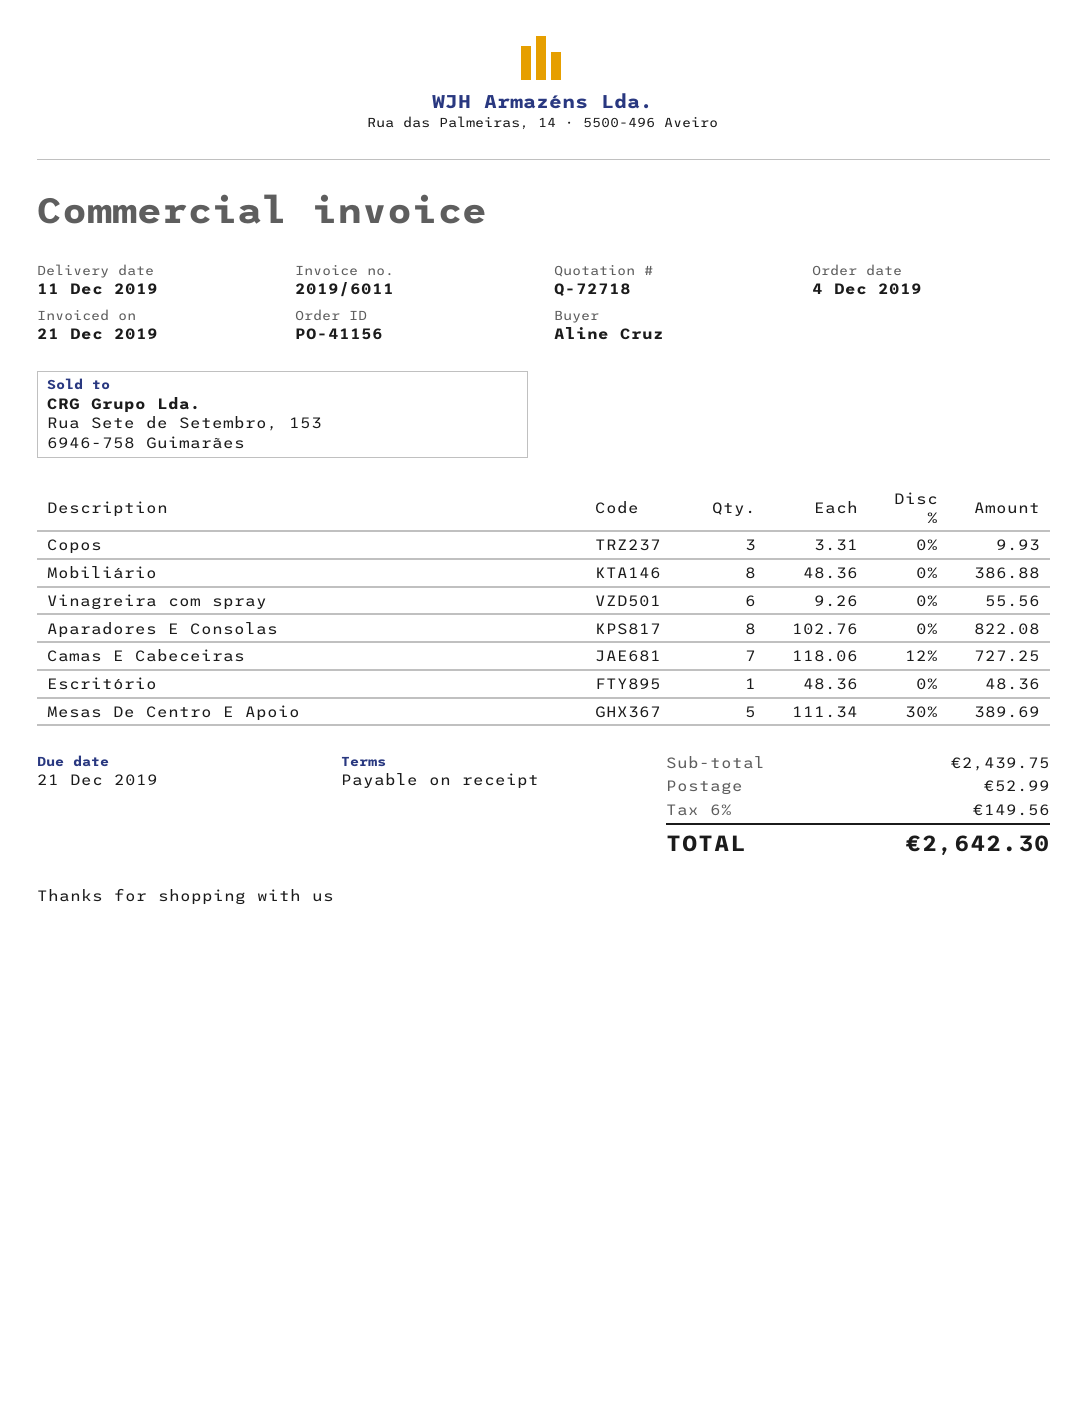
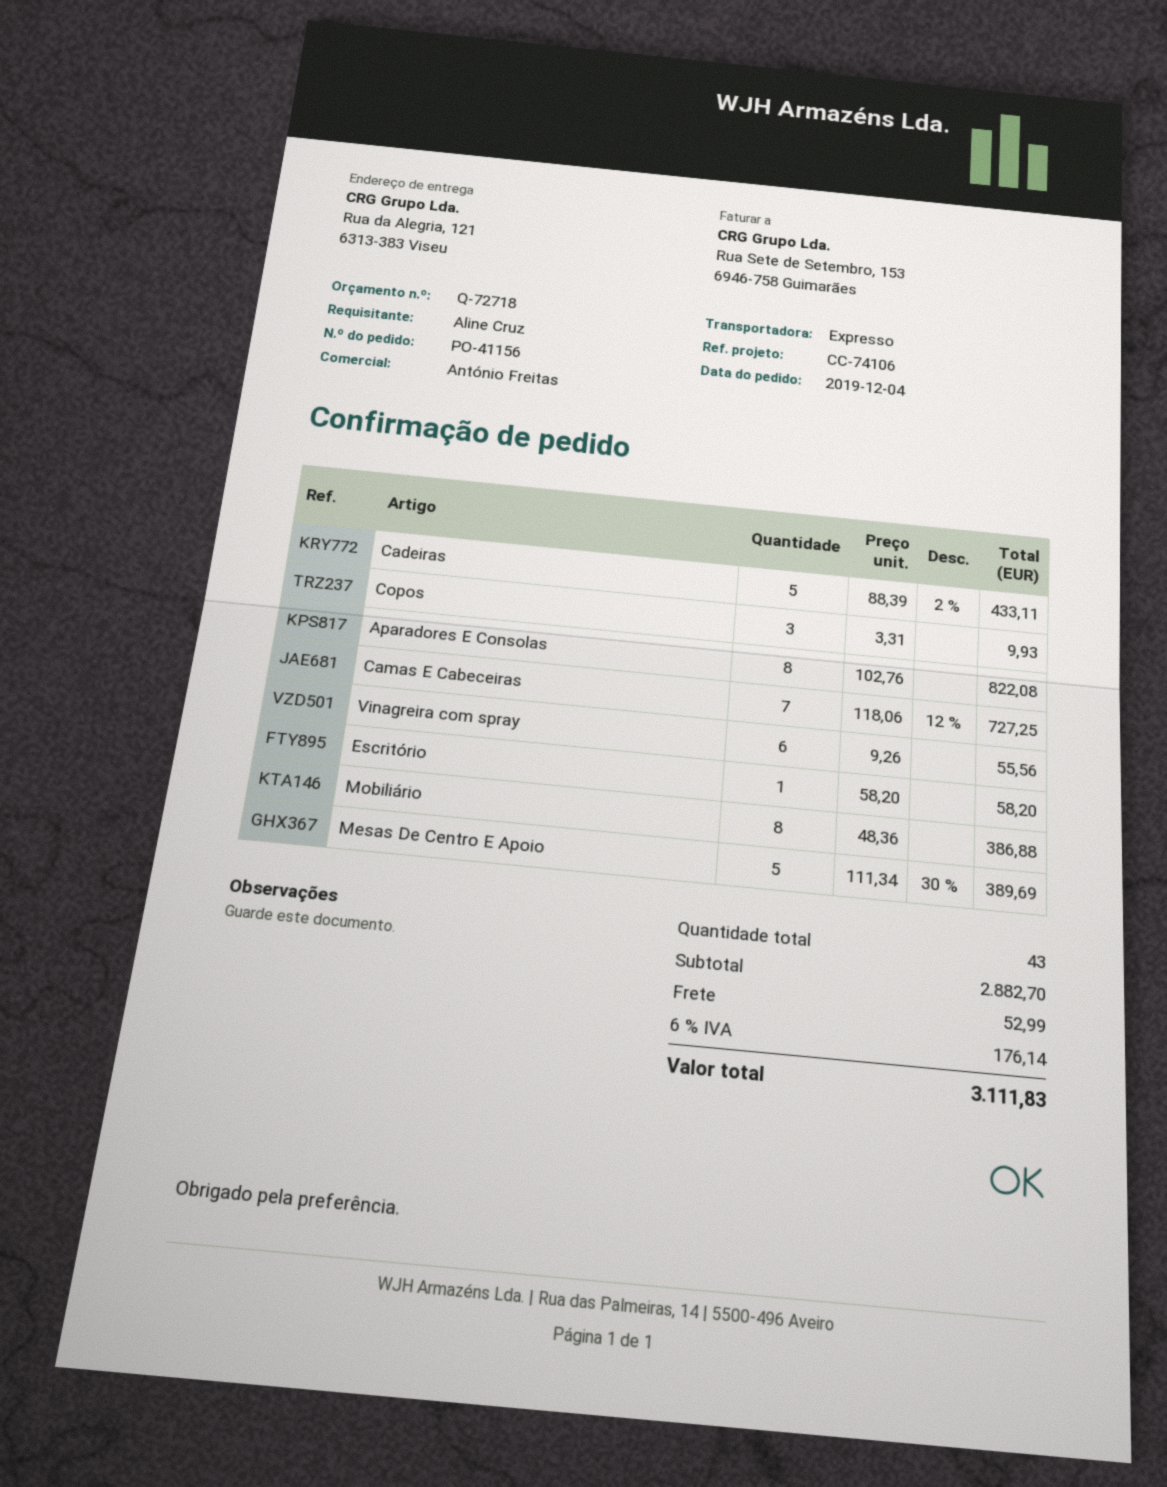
Escritório: 1 x 48.36 = 48.36 -> 1 x 58.20 = 58.20
Cadeiras: none -> 5 x 88.39 - 2% = 433.11
subtotal: 2439.75 -> 2882.70
tax: 6% = 149.56 -> 6% = 176.14
total: 2642.30 -> 3111.83

